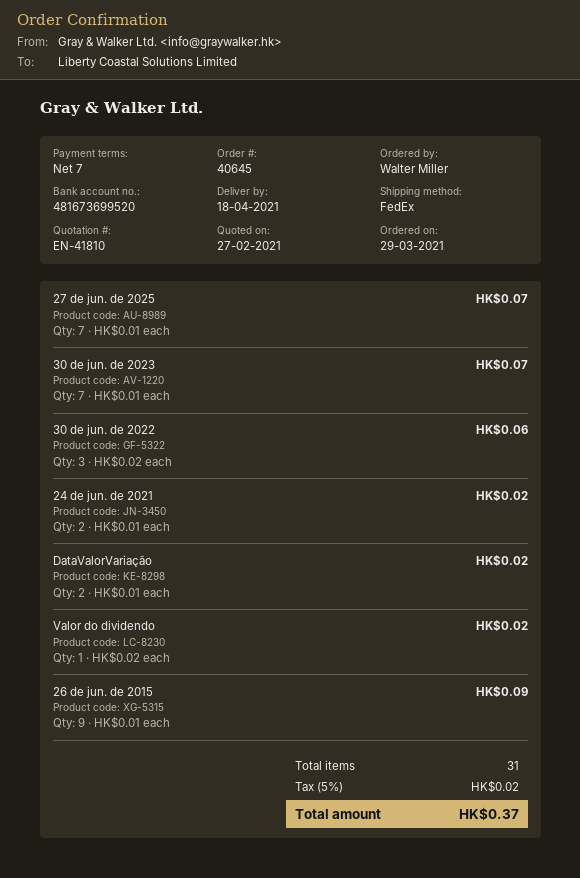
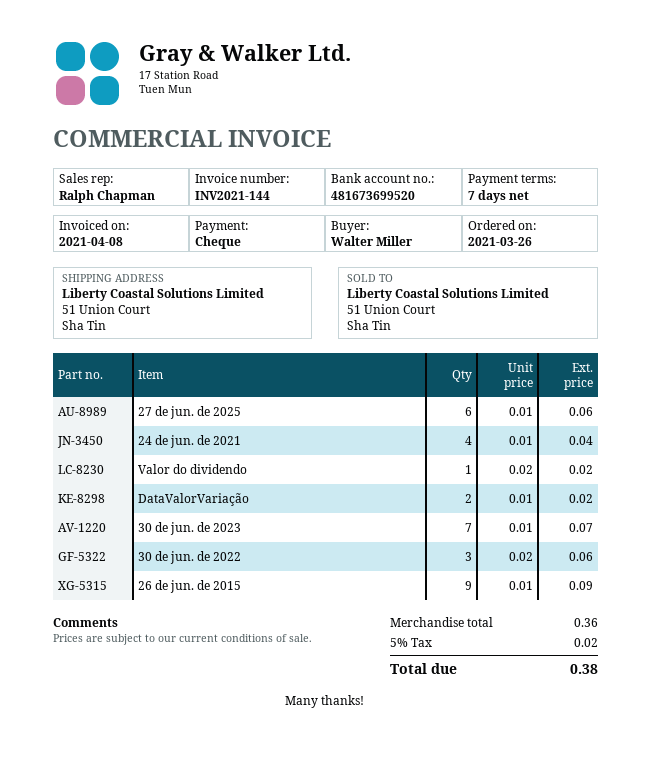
order date: 2021-03-29 -> 2021-03-26
27 de jun. de 2025: 7 x 0.01 = 0.07 -> 6 x 0.01 = 0.06
24 de jun. de 2021: 2 x 0.01 = 0.02 -> 4 x 0.01 = 0.04
total: 0.37 -> 0.38

